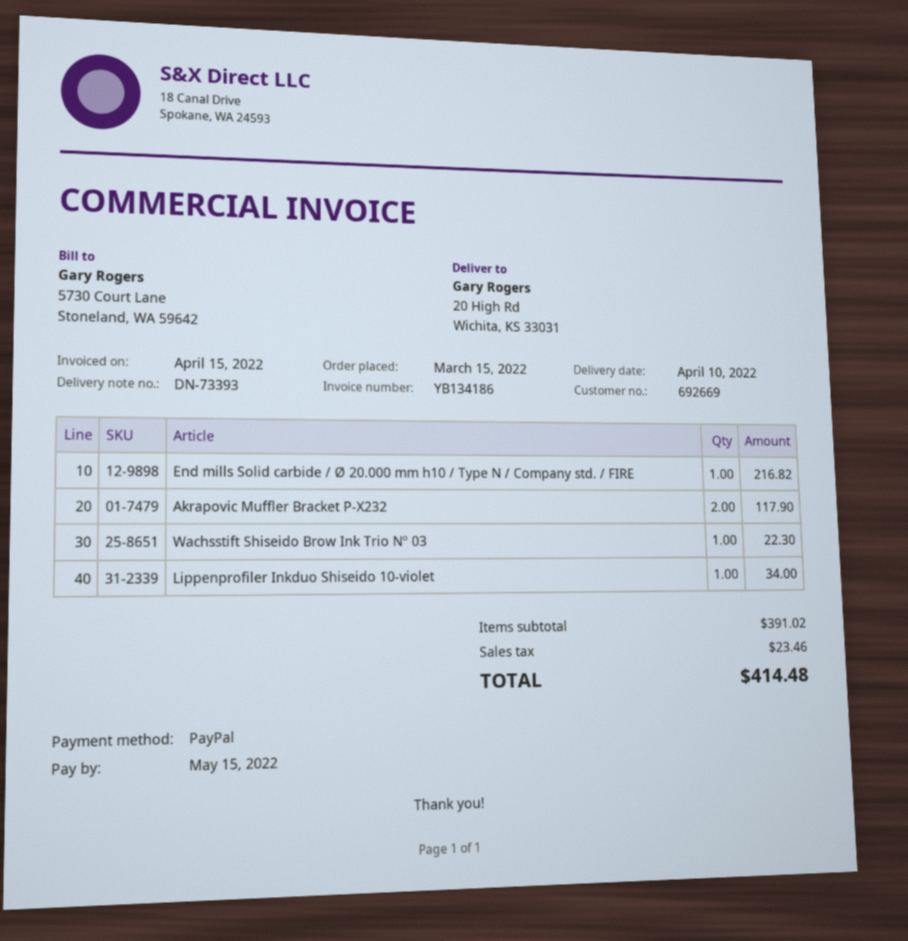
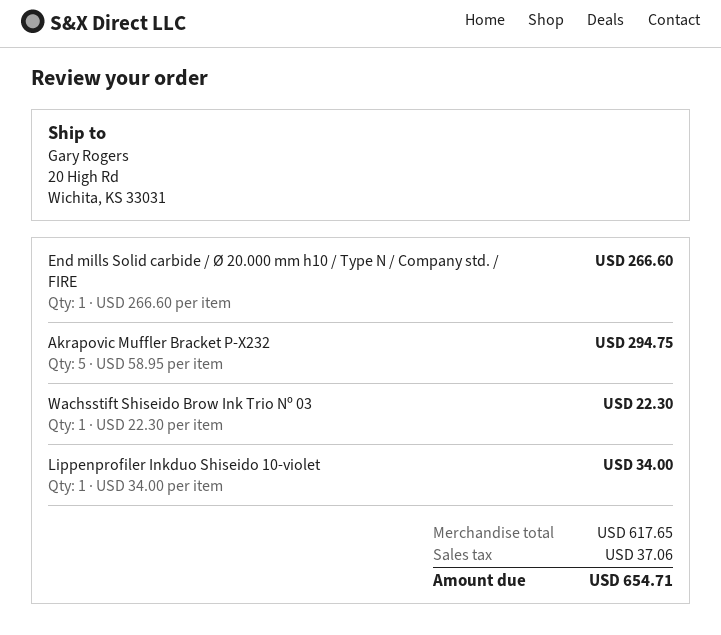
End mills Solid carbide / Ø 20.000 mm h10 / Type N / Company std. / FIRE: 1 for 216.82 -> 1 for 266.60
Akrapovic Muffler Bracket P-X232: 2 for 117.90 -> 5 for 294.75
subtotal: 391.02 -> 617.65
tax: 23.46 -> 37.06
total: 414.48 -> 654.71

